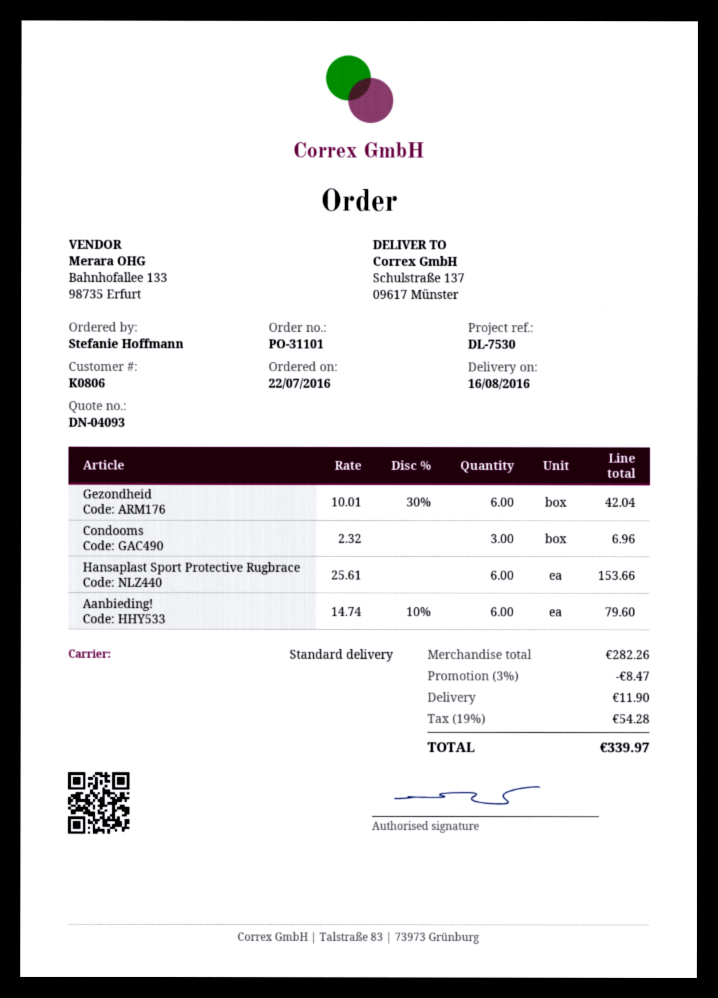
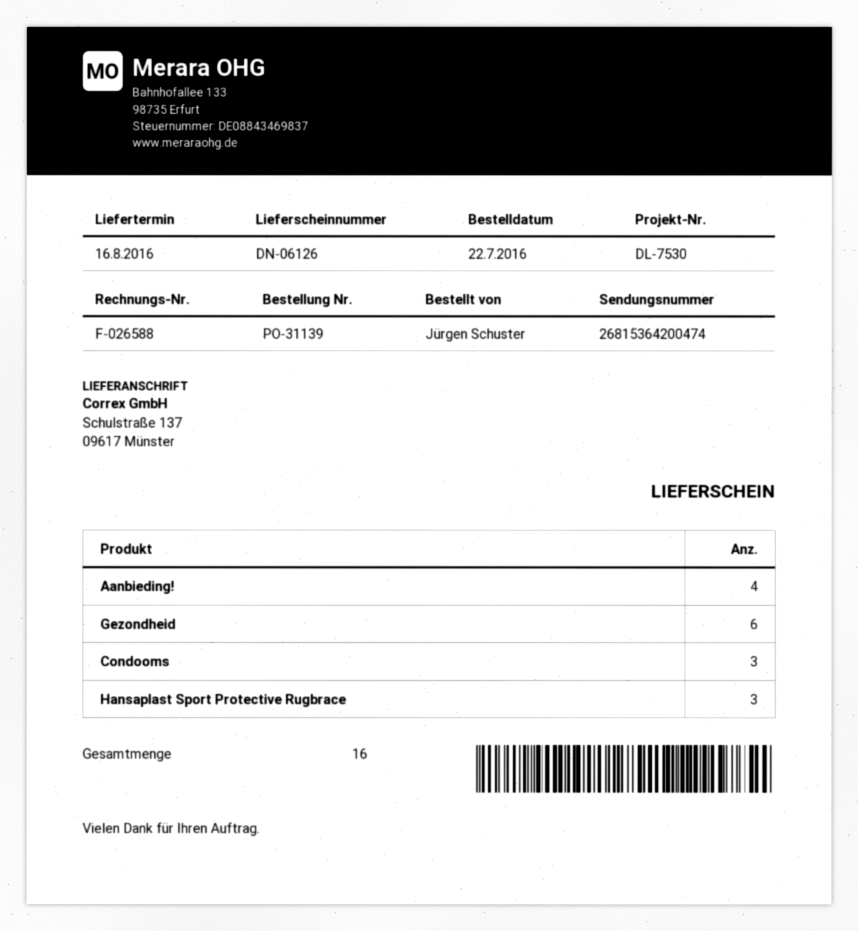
order number: PO-31101 -> PO-31139
ordered by: Stefanie Hoffmann -> Jürgen Schuster
Hansaplast Sport Protective Rugbrace: 6 -> 3
Aanbieding!: 6 -> 4

